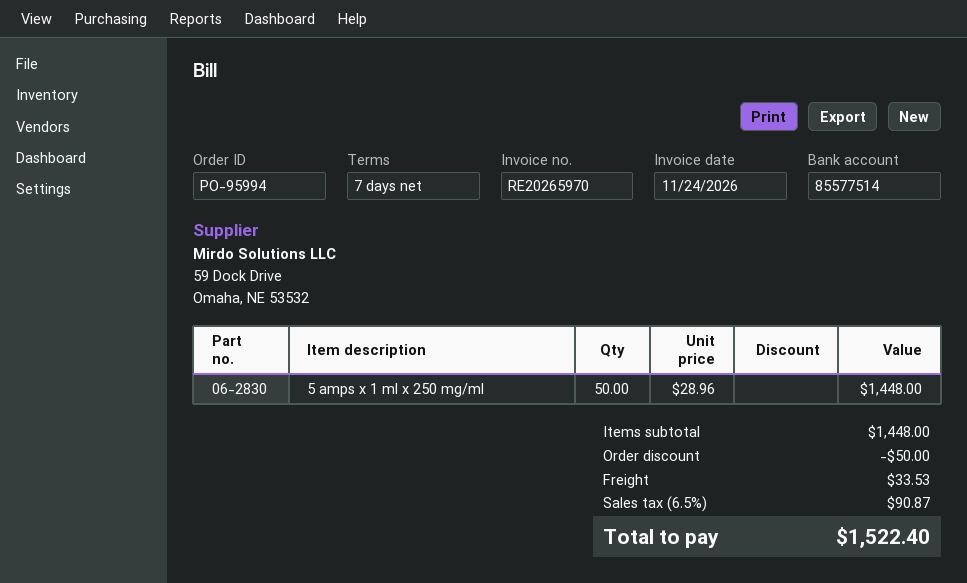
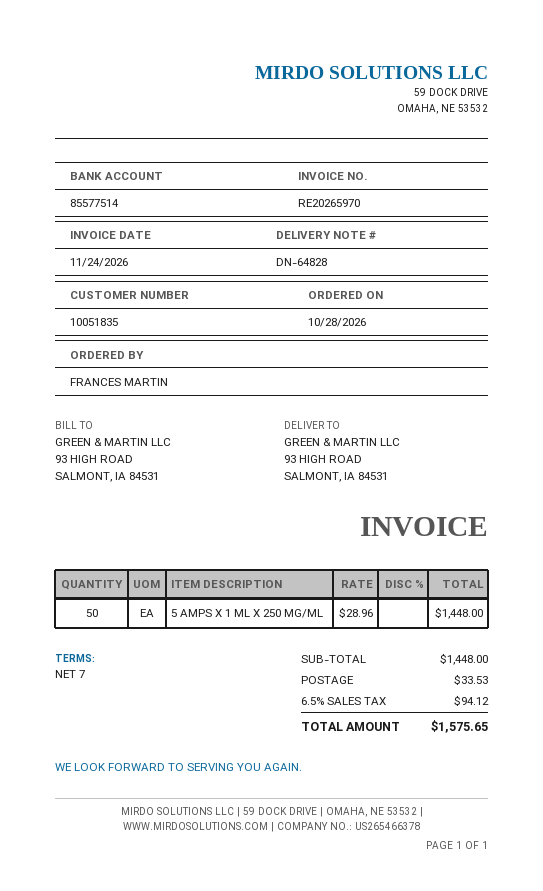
discount: 50.00 -> none
tax: 6.5% = 90.87 -> 6.5% = 94.12
total: 1522.40 -> 1575.65

